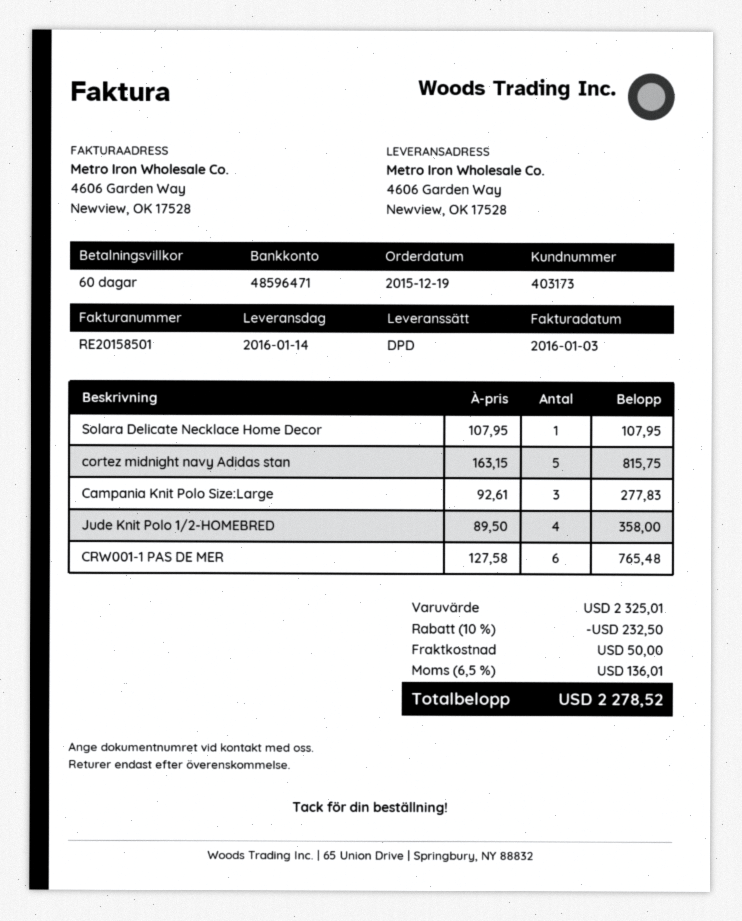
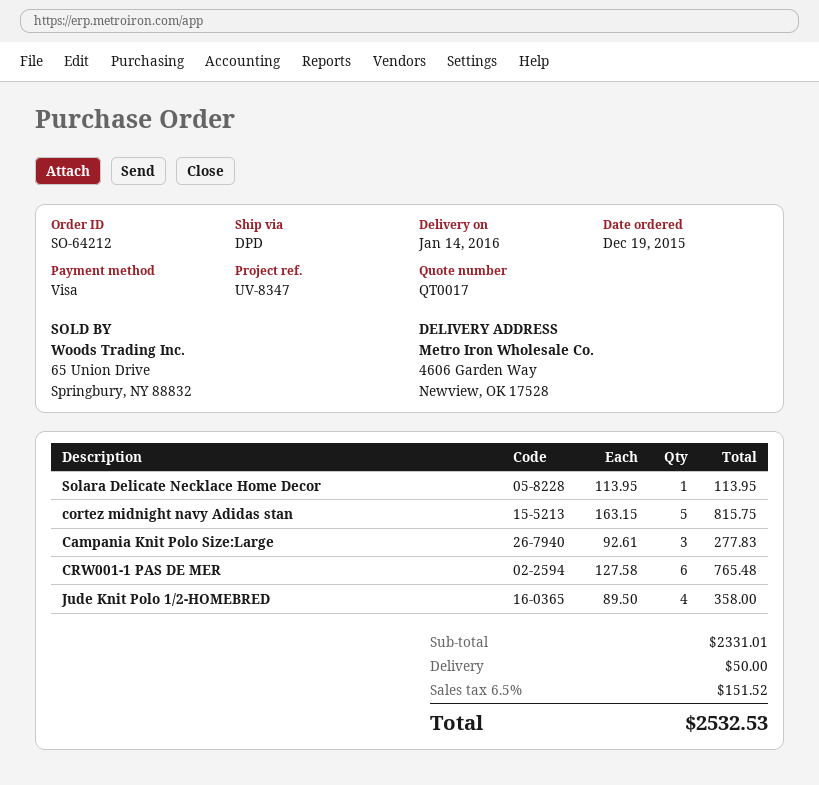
Solara Delicate Necklace Home Decor: 1 x 107.95 = 107.95 -> 1 x 113.95 = 113.95
subtotal: 2325.01 -> 2331.01
discount: 10% = 232.50 -> none
tax: 6.5% = 136.01 -> 6.5% = 151.52
total: 2278.52 -> 2532.53

